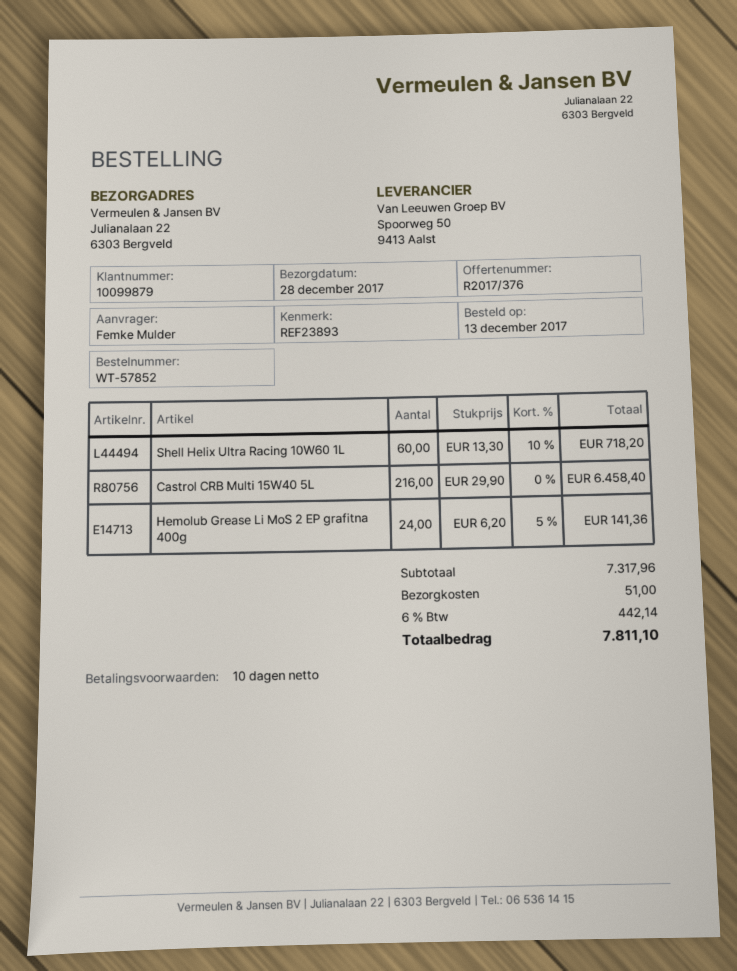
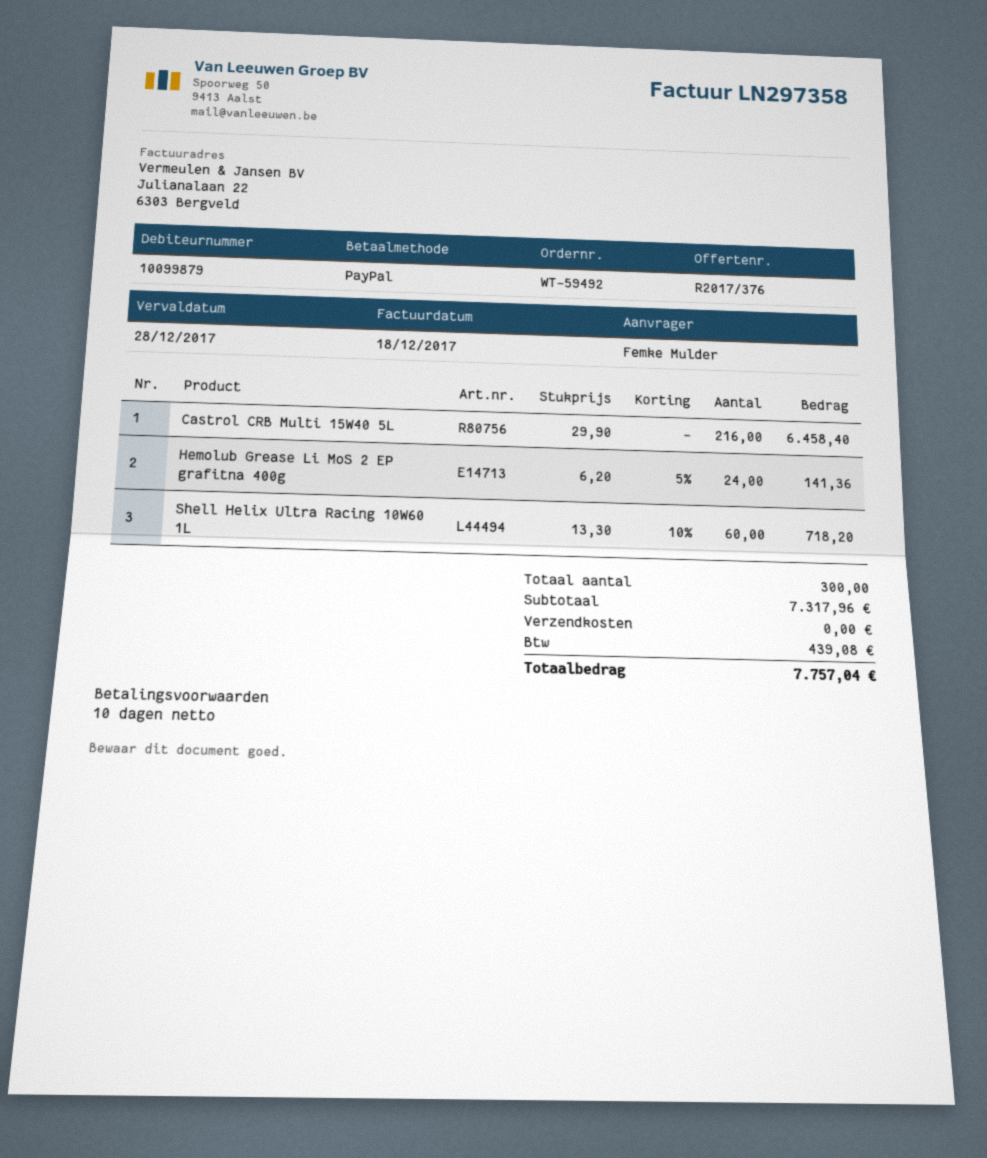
order number: WT-57852 -> WT-59492
shipping: 51.00 -> 0.00
tax: 442.14 -> 439.08
total: 7811.10 -> 7757.04

